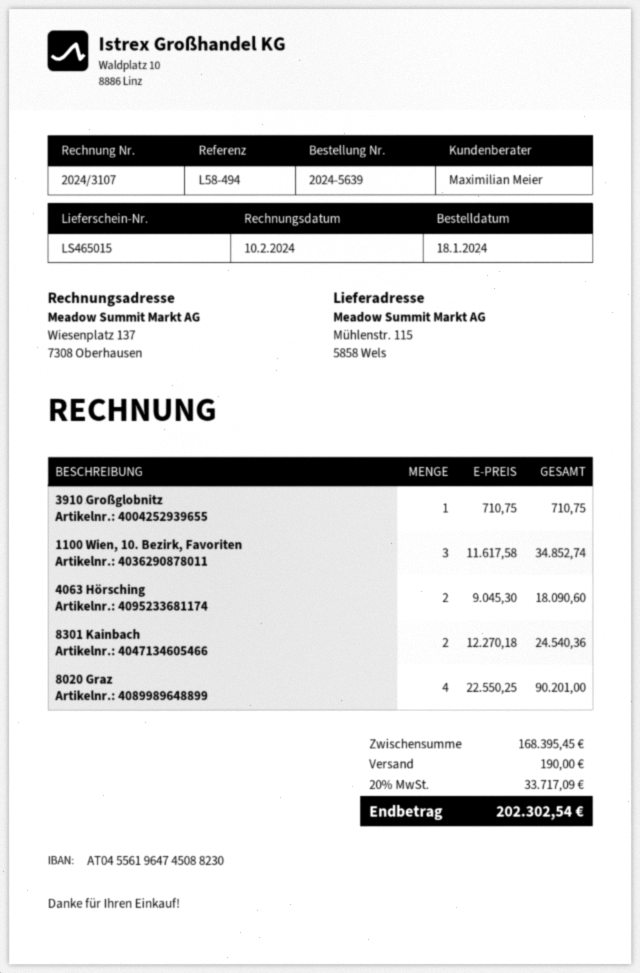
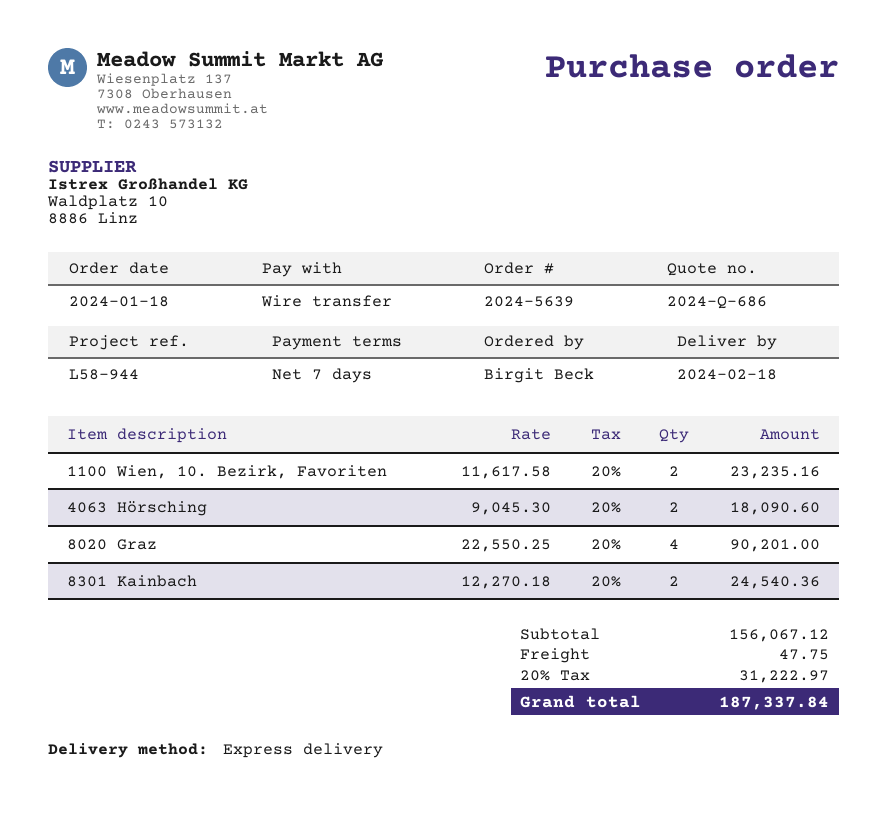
reference: L58-494 -> L58-944
3910 Großglobnitz: 1 x 710.75 = 710.75 -> none
1100 Wien, 10. Bezirk, Favoriten: 3 x 11617.58 = 34852.74 -> 2 x 11617.58 = 23235.16
subtotal: 168395.45 -> 156067.12
shipping: 190.00 -> 47.75
tax: 20% = 33717.09 -> 20% = 31222.97
total: 202302.54 -> 187337.84

